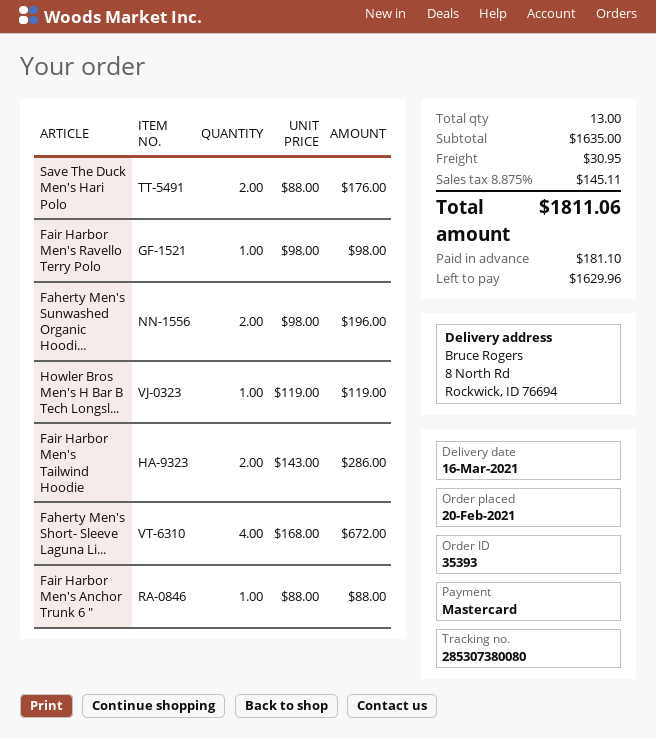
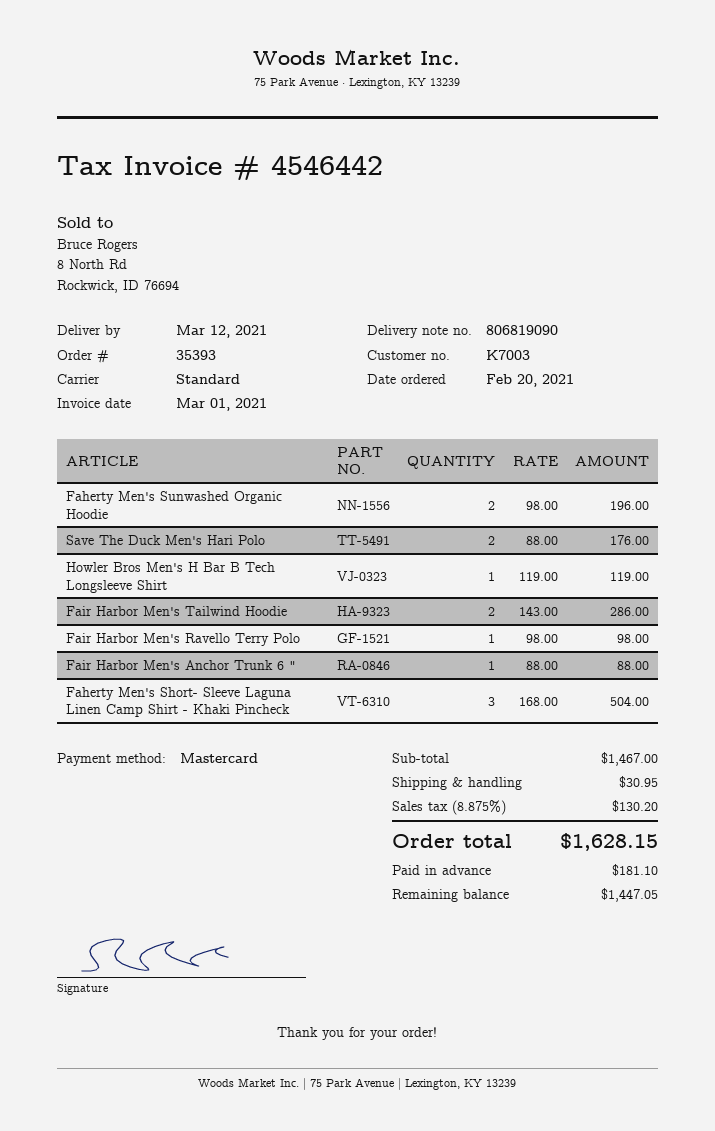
delivery date: 2021-03-16 -> 2021-03-12
Faherty Men's Short- Sleeve Laguna Li...: 4 x 168.00 = 672.00 -> 3 x 168.00 = 504.00
subtotal: 1635.00 -> 1467.00
tax: 8.875% = 145.11 -> 8.875% = 130.20
total: 1811.06 -> 1628.15
balance: 1629.96 -> 1447.05

